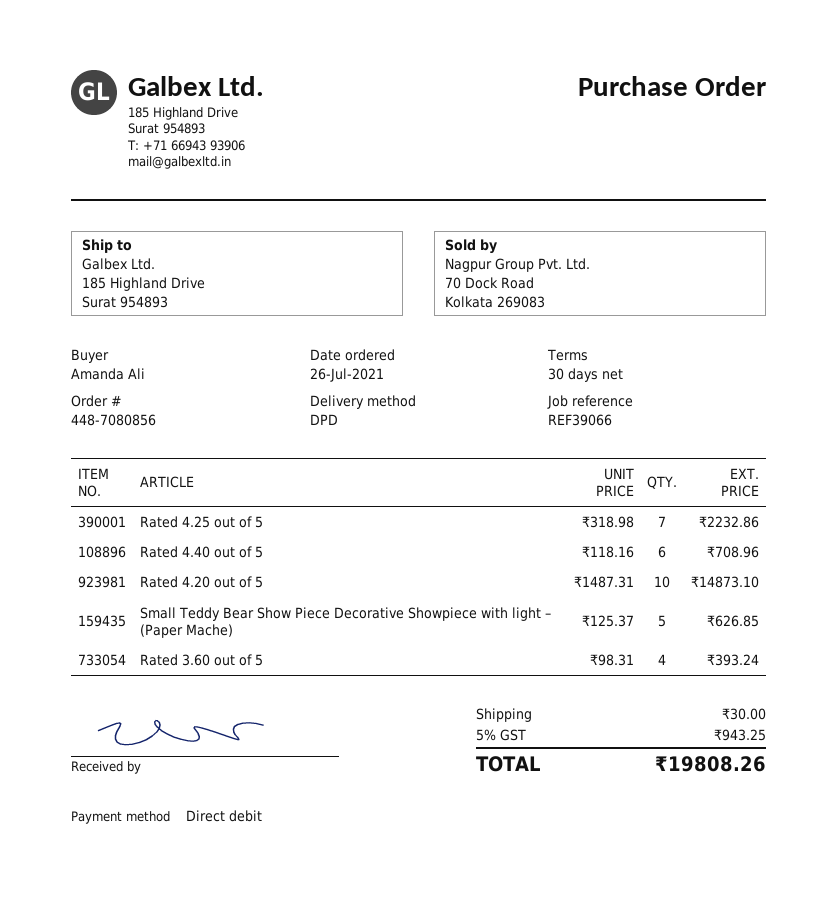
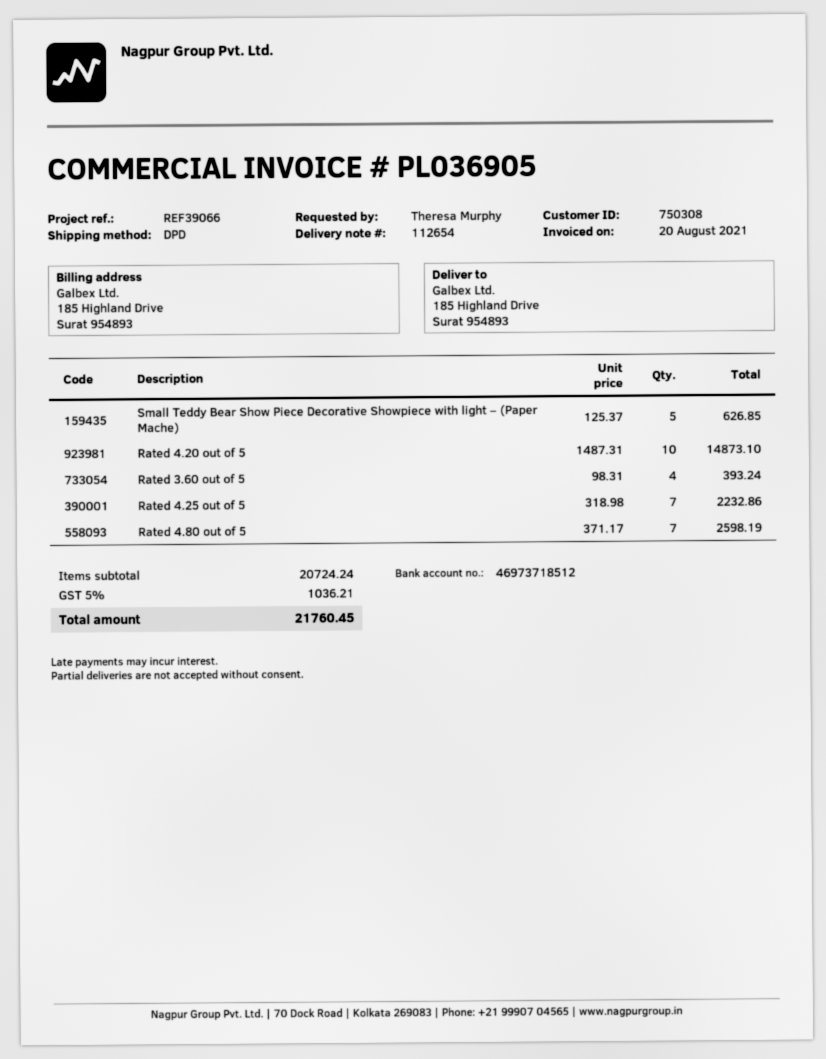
ordered by: Amanda Ali -> Theresa Murphy
Rated 4.40 out of 5: 6 x 118.16 = 708.96 -> none
Rated 4.80 out of 5: none -> 7 x 371.17 = 2598.19
shipping: 30.00 -> none
tax: 5% = 943.25 -> 5% = 1036.21
total: 19808.26 -> 21760.45

